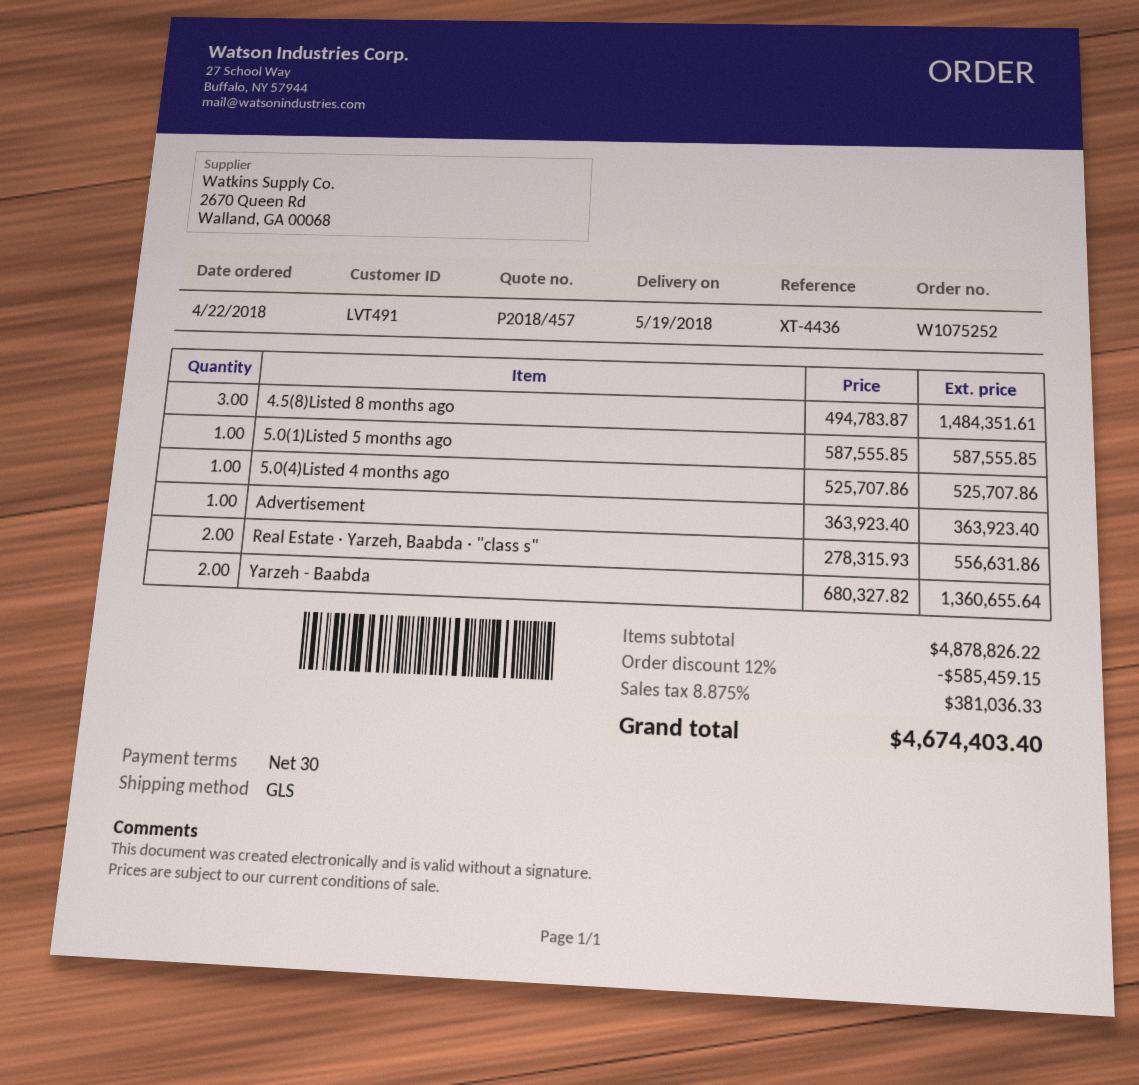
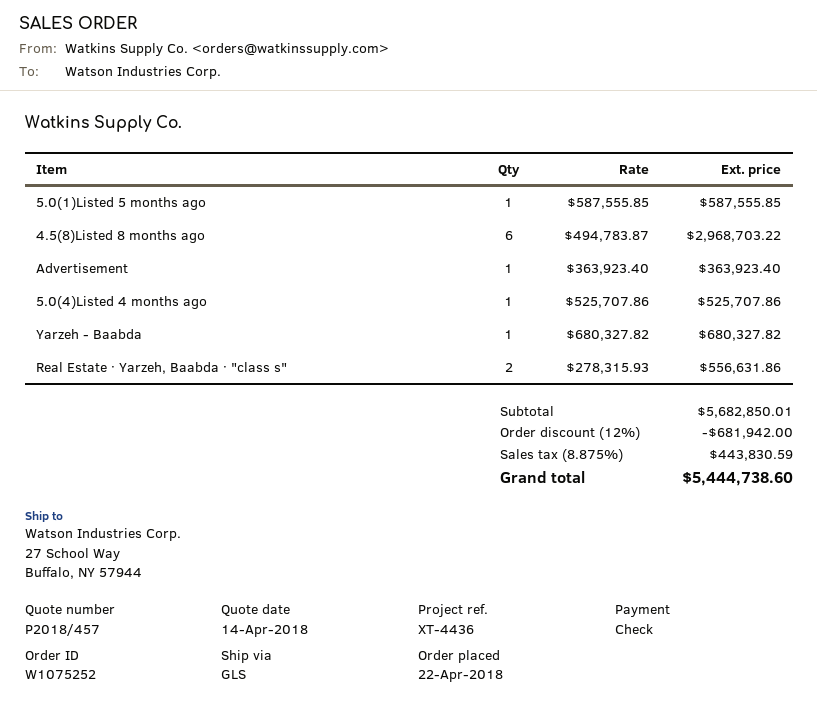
4.5(8)Listed 8 months ago: 3 x 494783.87 = 1484351.61 -> 6 x 494783.87 = 2968703.22
Yarzeh - Baabda: 2 x 680327.82 = 1360655.64 -> 1 x 680327.82 = 680327.82
subtotal: 4878826.22 -> 5682850.01
discount: 12% = 585459.15 -> 12% = 681942.00
tax: 8.875% = 381036.33 -> 8.875% = 443830.59
total: 4674403.40 -> 5444738.60

